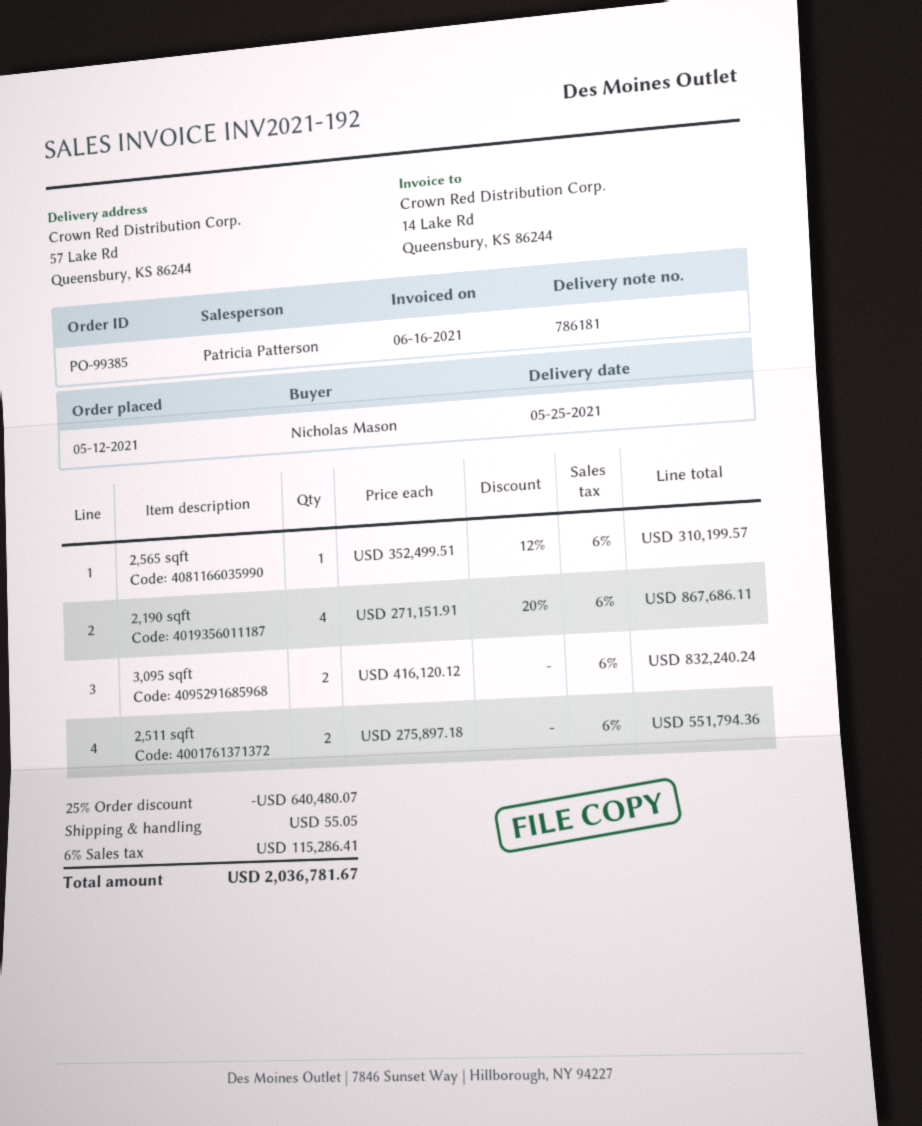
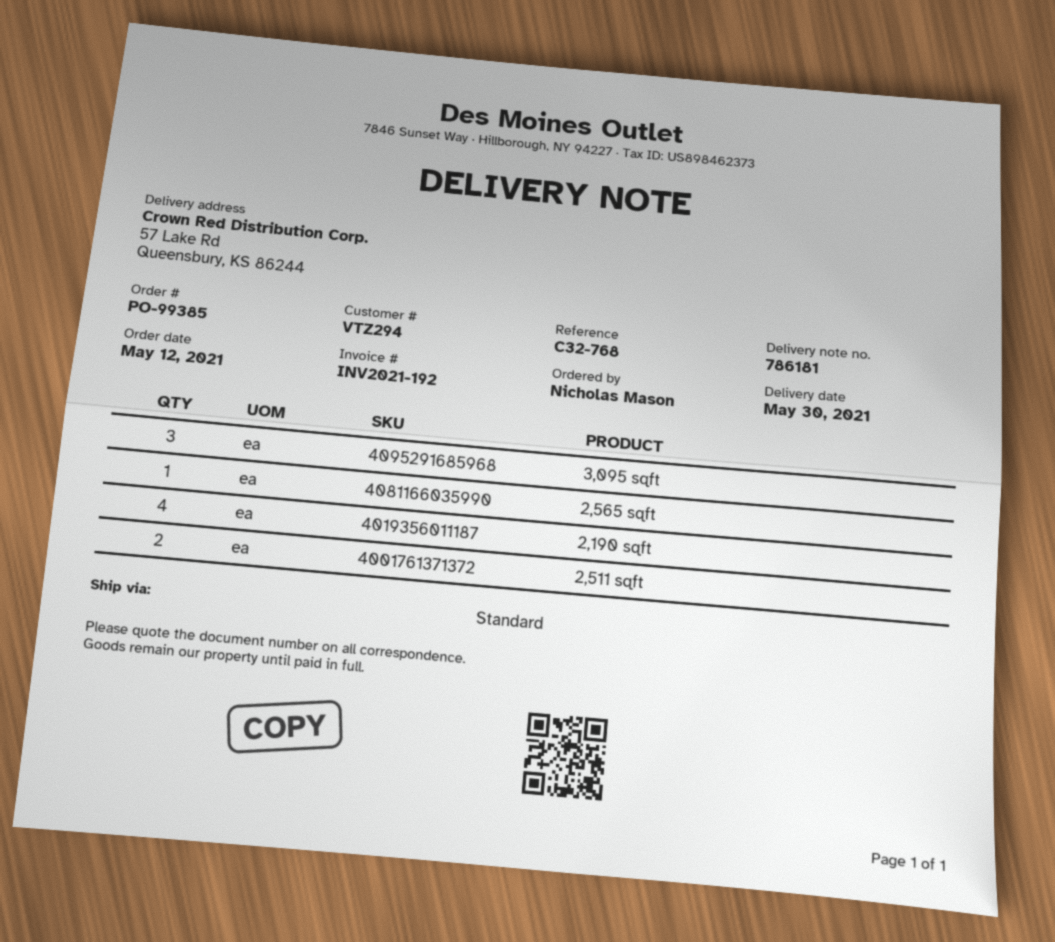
delivery date: 2021-05-25 -> 2021-05-30
3,095 sqft: 2 -> 3

